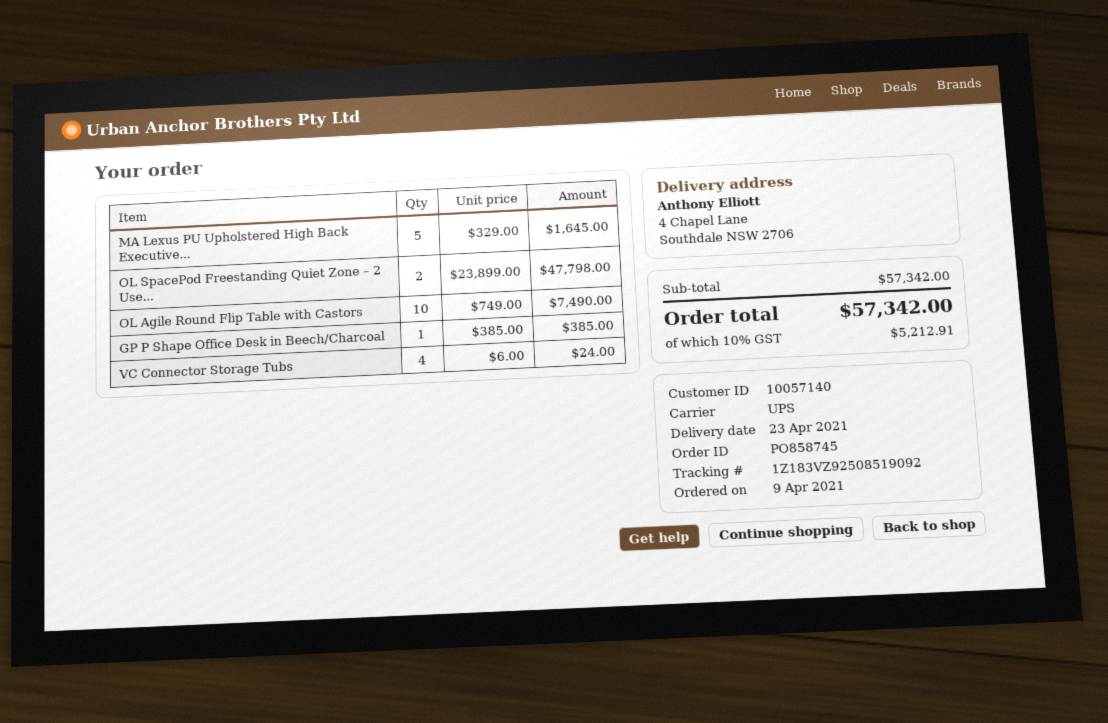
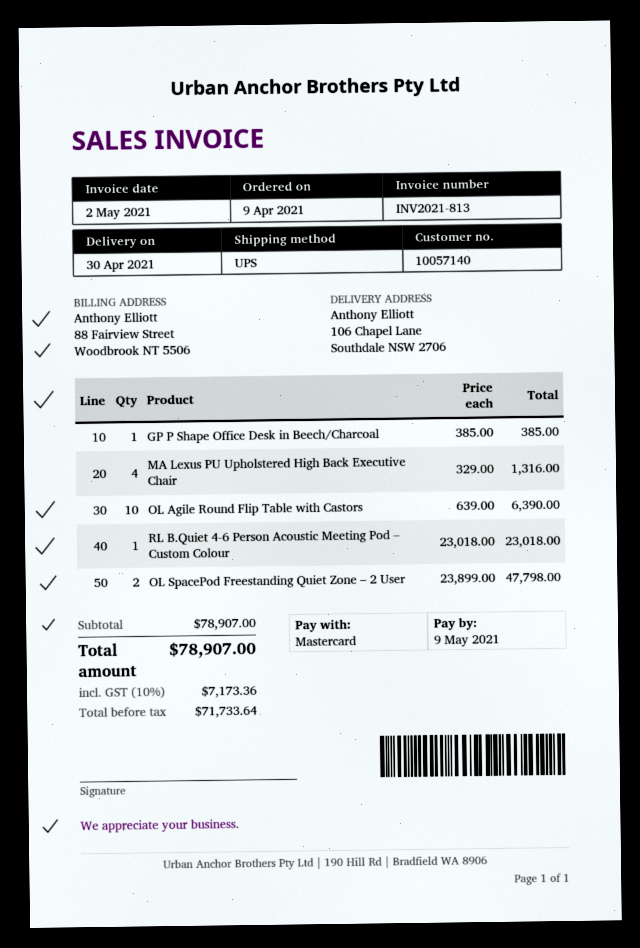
delivery date: 2021-04-23 -> 2021-04-30
ship to: 4 Chapel Lane, Southdale NSW 2706 -> 106 Chapel Lane, Southdale NSW 2706
MA Lexus PU Upholstered High Back Executive...: 5 x 329.00 = 1645.00 -> 4 x 329.00 = 1316.00
OL Agile Round Flip Table with Castors: 10 x 749.00 = 7490.00 -> 10 x 639.00 = 6390.00
VC Connector Storage Tubs: 4 x 6.00 = 24.00 -> none
RL B.Quiet 4-6 Person Acoustic Meeting Pod – Custom Colour: none -> 1 x 23018.00 = 23018.00
subtotal: 57342.00 -> 78907.00
tax: 10% = 5212.91 -> 10% = 7173.36
total: 57342.00 -> 78907.00

